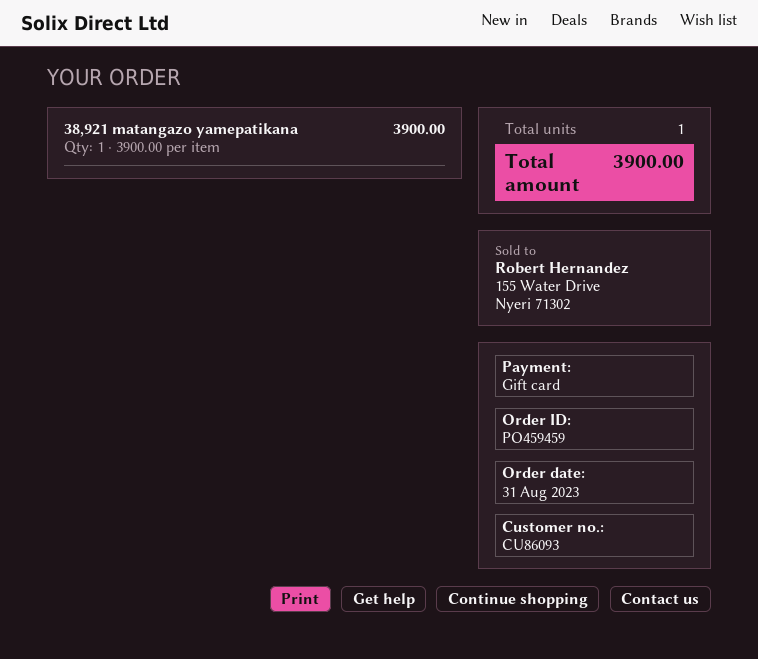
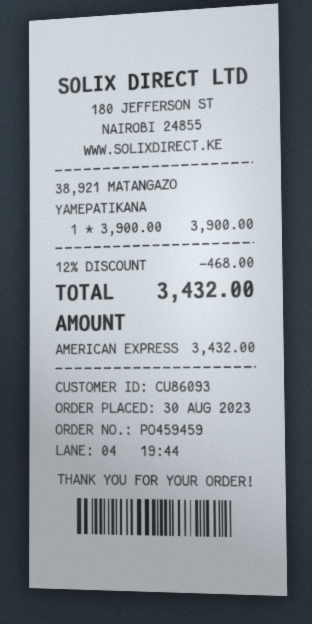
order date: 2023-08-31 -> 2023-08-30
payment method: gift card -> American Express
discount: none -> 12% = 468.00
total: 3900.00 -> 3432.00

